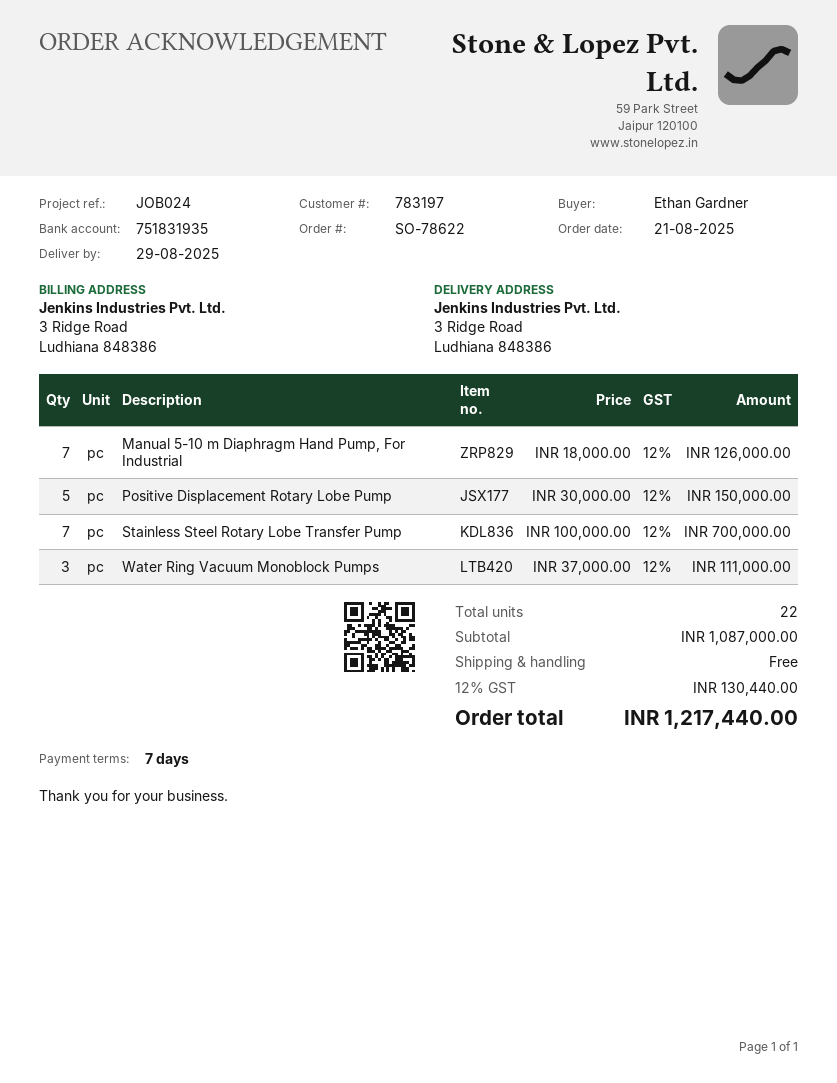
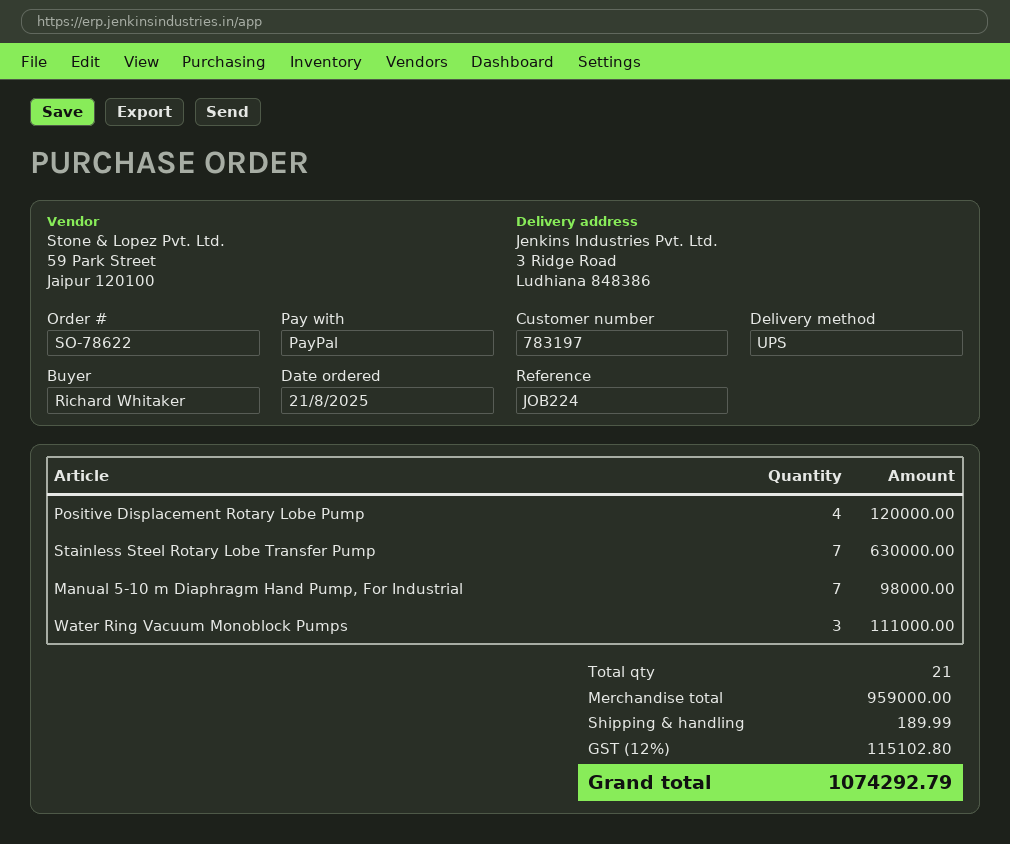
reference: JOB024 -> JOB224
ordered by: Ethan Gardner -> Richard Whitaker
Manual 5-10 m Diaphragm Hand Pump, For Industrial: 7 for 126000.00 -> 7 for 98000.00
Positive Displacement Rotary Lobe Pump: 5 for 150000.00 -> 4 for 120000.00
Stainless Steel Rotary Lobe Transfer Pump: 7 for 700000.00 -> 7 for 630000.00
total quantity: 22 -> 21
subtotal: 1087000.00 -> 959000.00
shipping: 0.00 -> 189.99
tax: 12% = 130440.00 -> 12% = 115102.80
total: 1217440.00 -> 1074292.79

